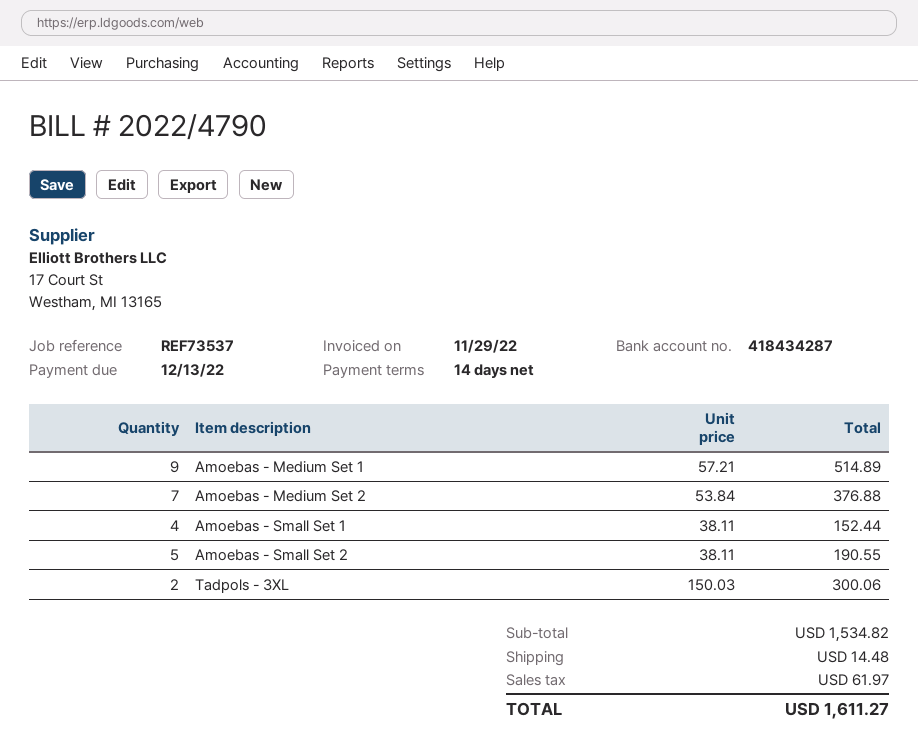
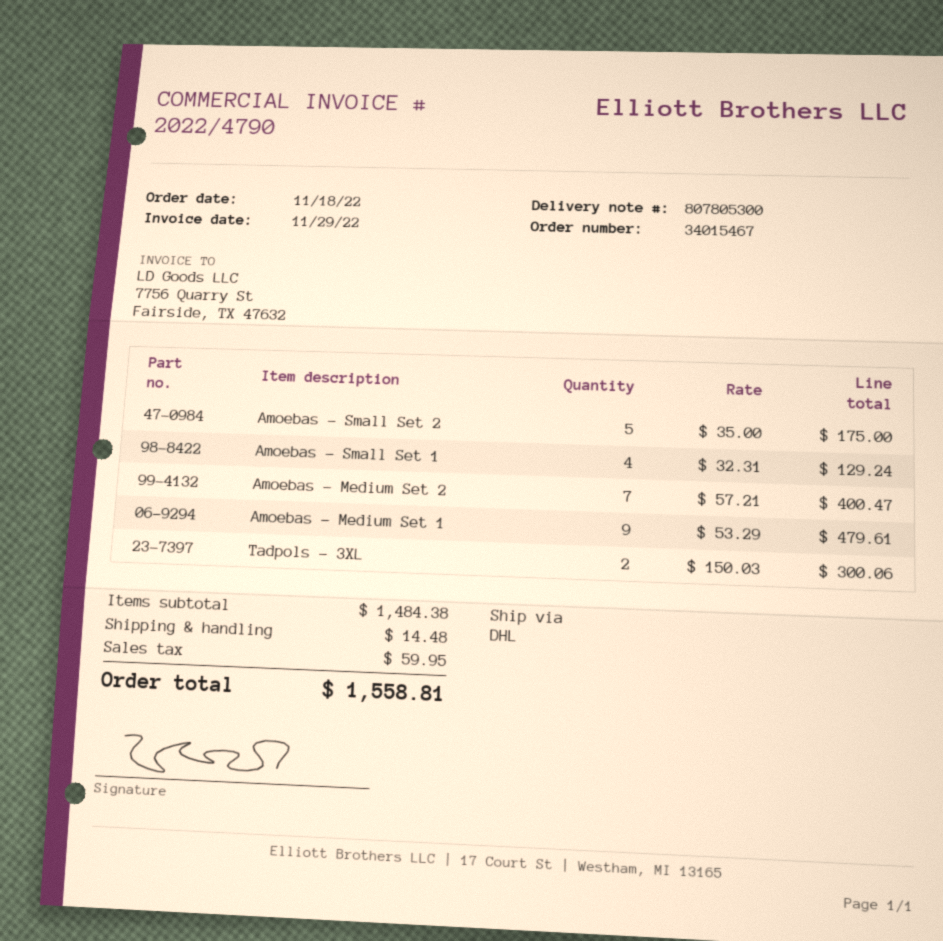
Amoebas - Medium Set 1: 9 x 57.21 = 514.89 -> 9 x 53.29 = 479.61
Amoebas - Medium Set 2: 7 x 53.84 = 376.88 -> 7 x 57.21 = 400.47
Amoebas - Small Set 1: 4 x 38.11 = 152.44 -> 4 x 32.31 = 129.24
Amoebas - Small Set 2: 5 x 38.11 = 190.55 -> 5 x 35.00 = 175.00
subtotal: 1534.82 -> 1484.38
tax: 61.97 -> 59.95
total: 1611.27 -> 1558.81

